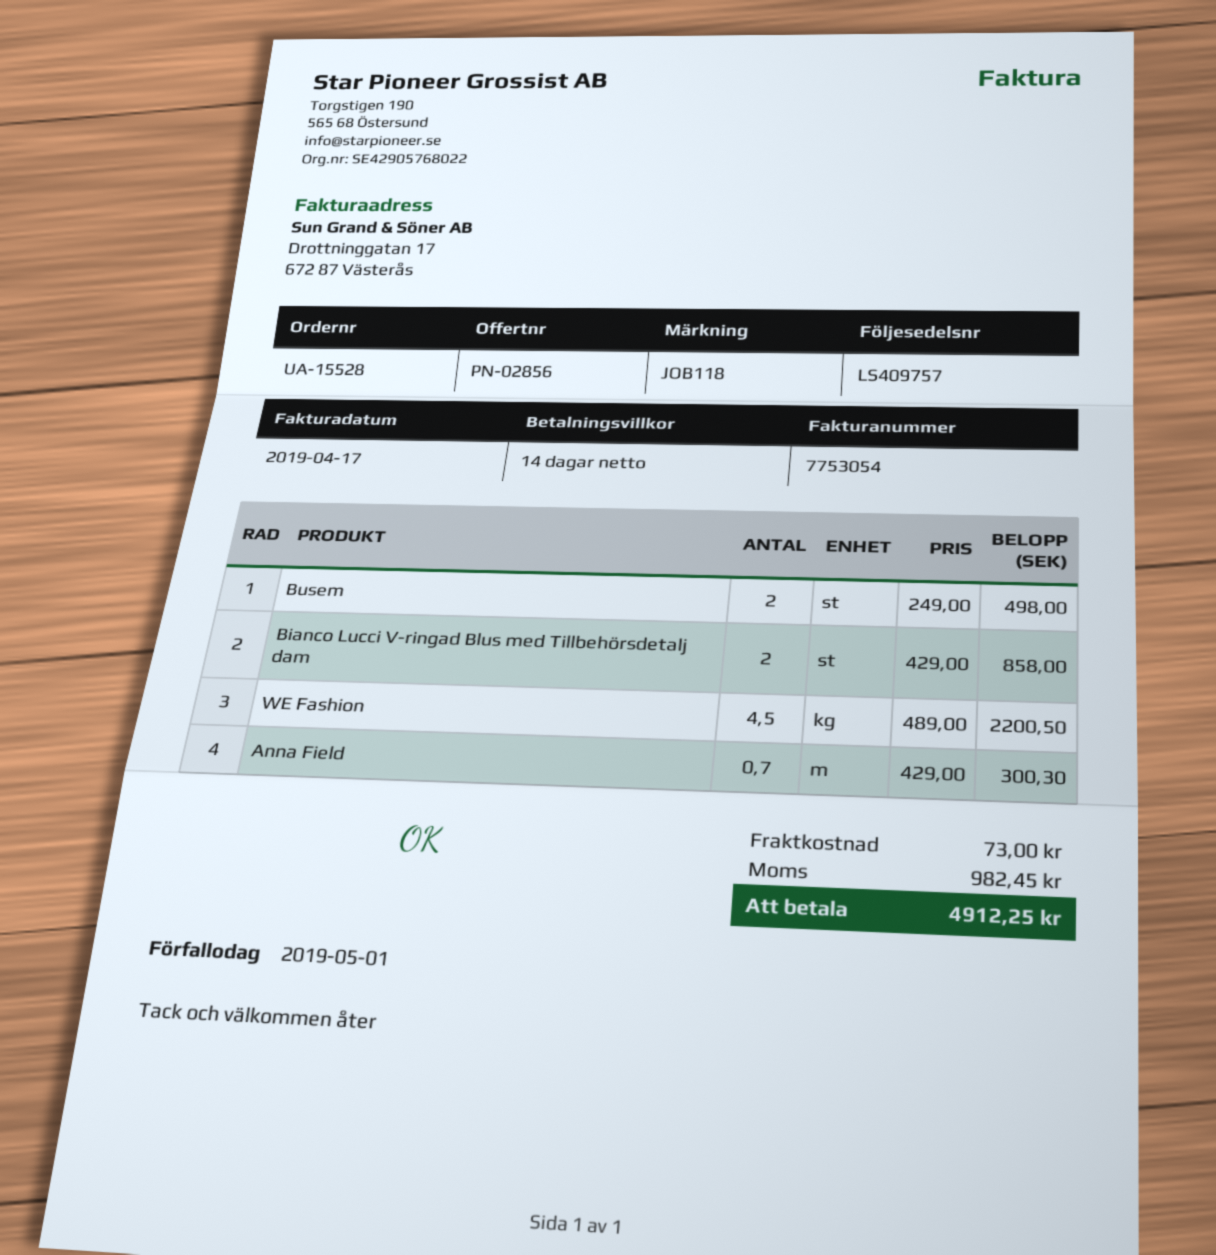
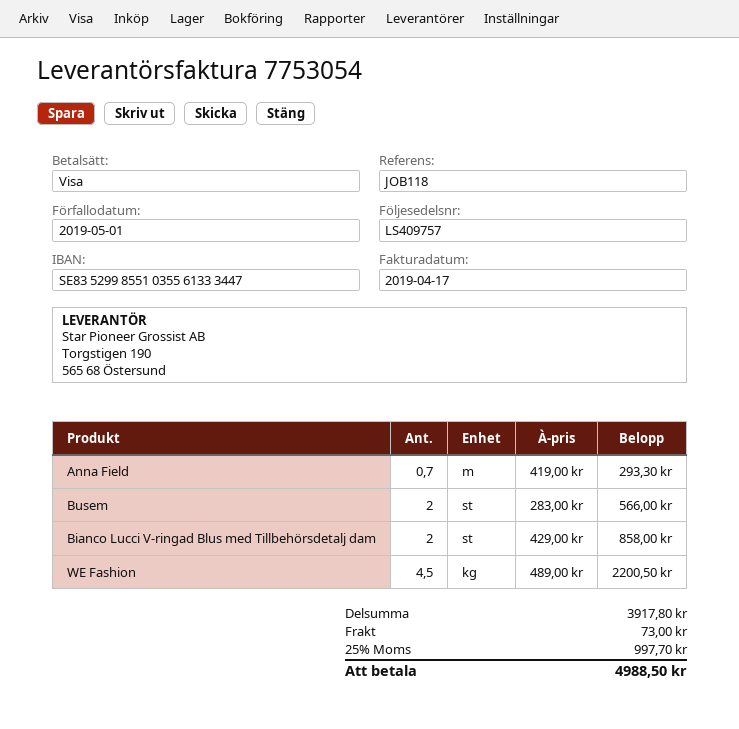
Busem: 2 x 249.00 = 498.00 -> 2 x 283.00 = 566.00
Anna Field: 0.7 x 429.00 = 300.30 -> 0.7 x 419.00 = 293.30
tax: 982.45 -> 997.70
total: 4912.25 -> 4988.50

